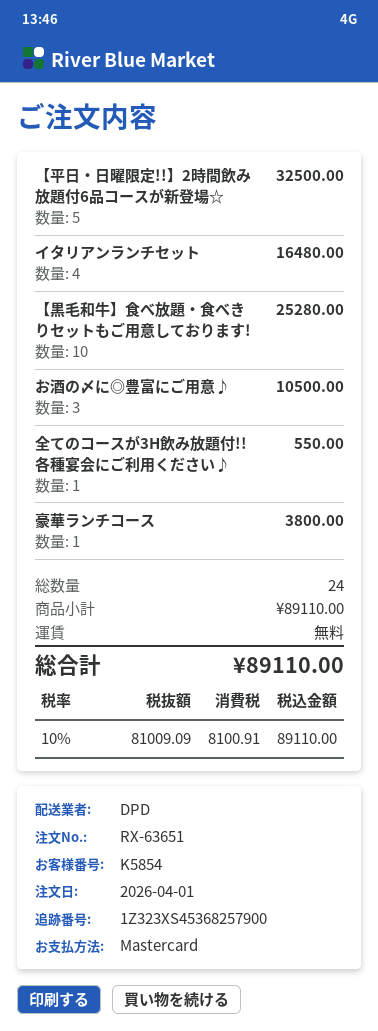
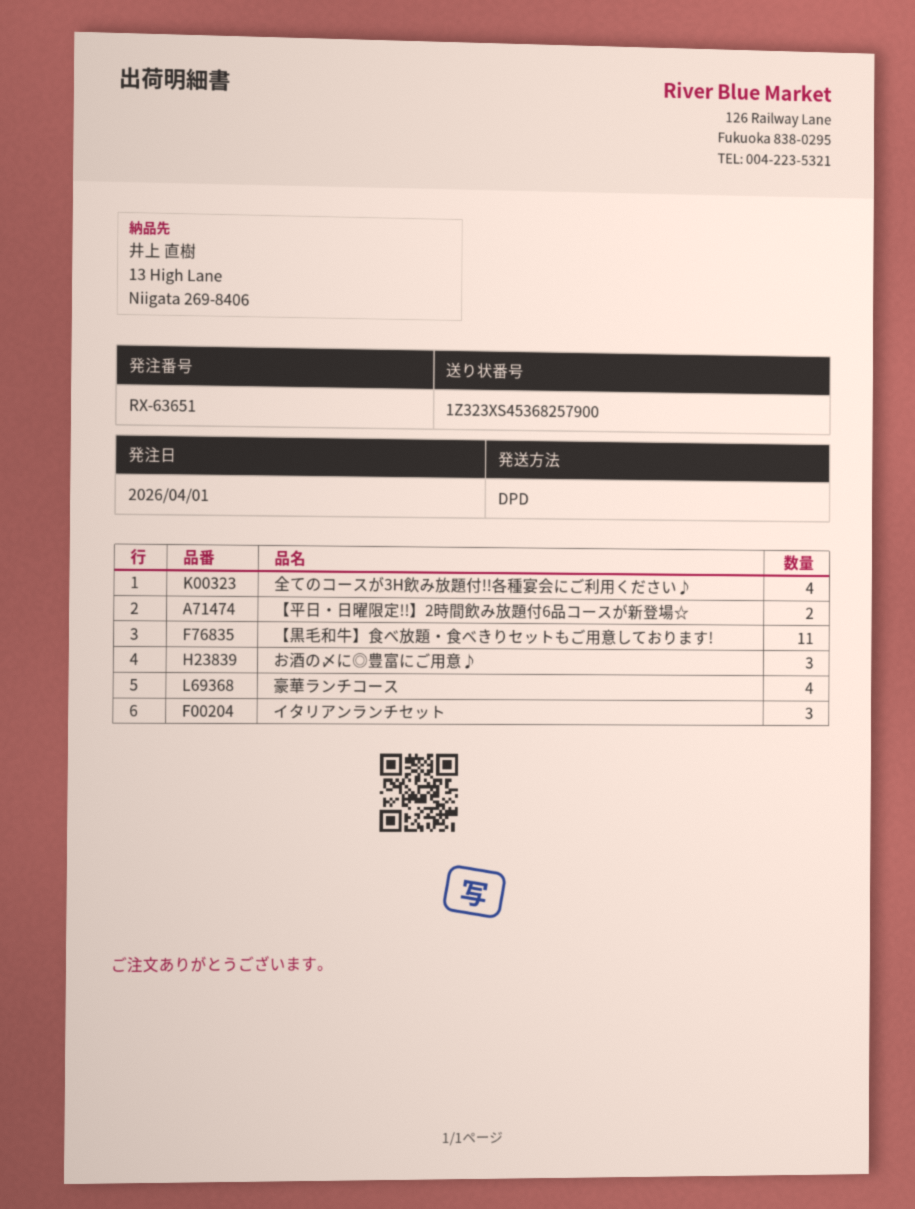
【平日・日曜限定!!】2時間飲み放題付6品コースが新登場☆: 5 -> 2
イタリアンランチセット: 4 -> 3
【黒毛和牛】食べ放題・食べきりセットもご用意しております!: 10 -> 11
全てのコースが3H飲み放題付!!各種宴会にご利用ください♪: 1 -> 4
豪華ランチコース: 1 -> 4

